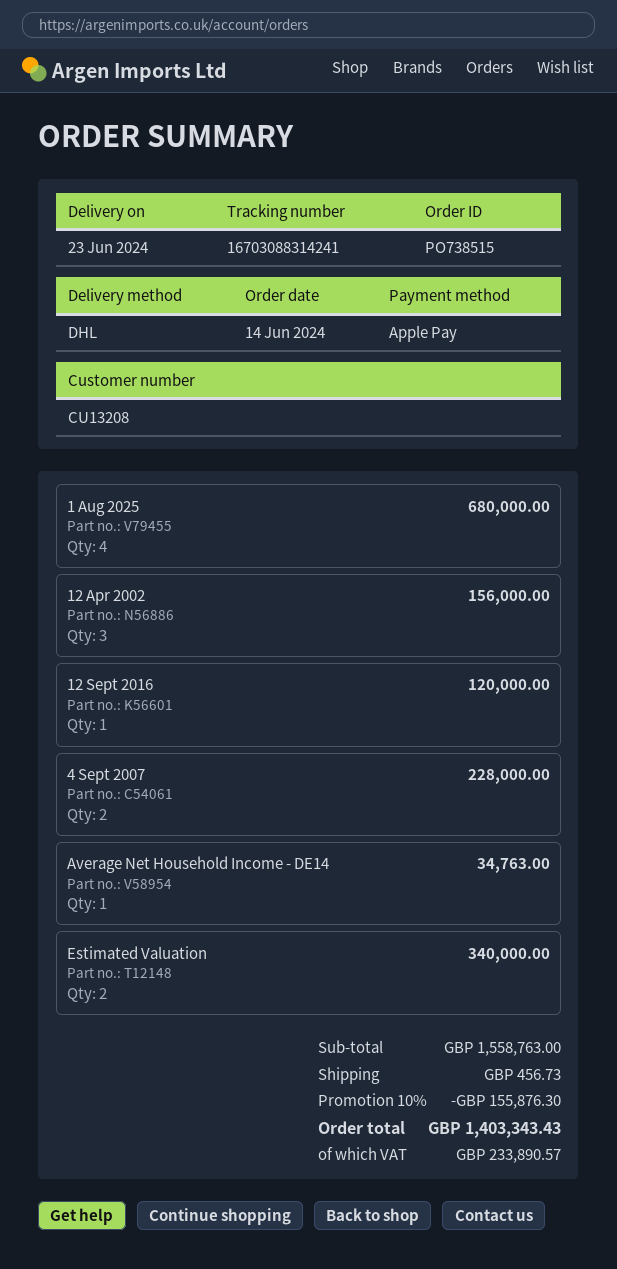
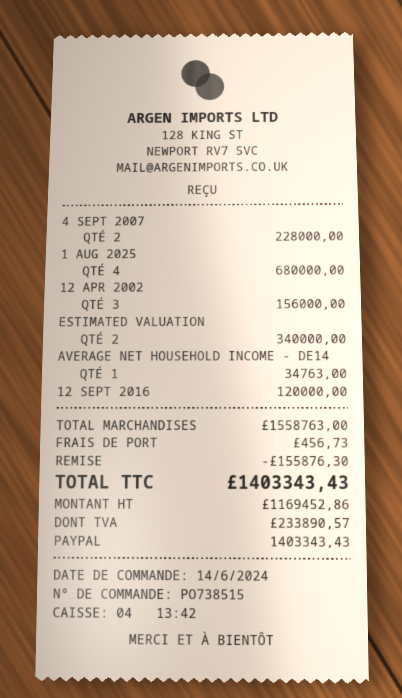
payment method: Apple Pay -> PayPal

